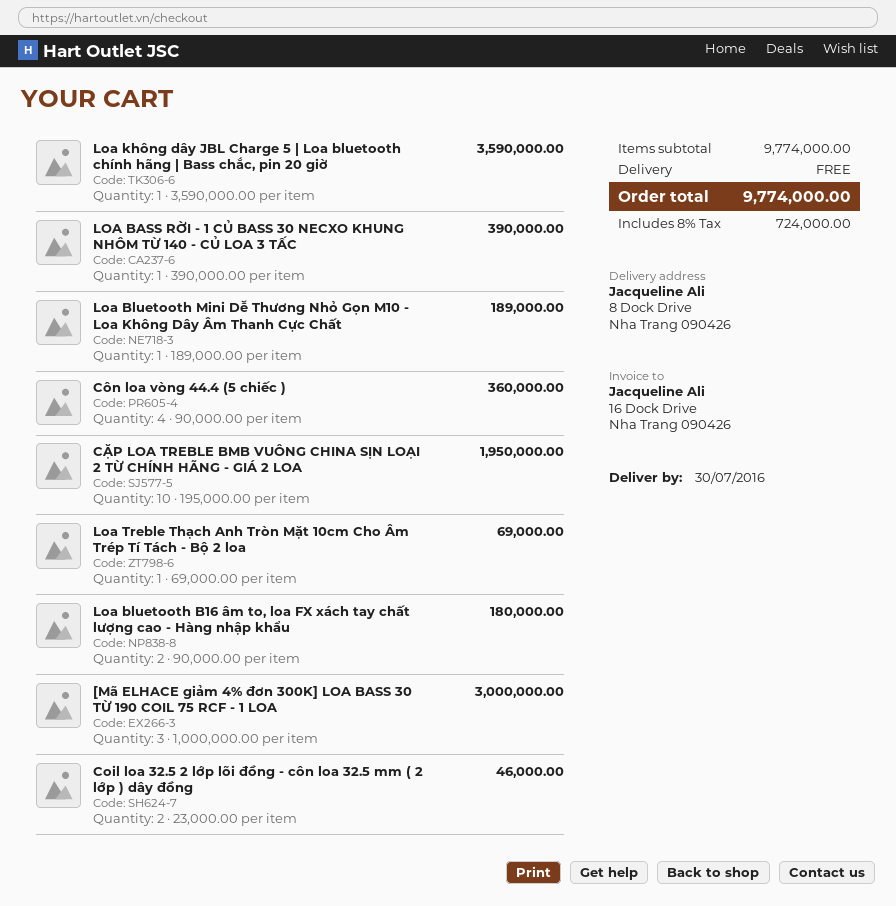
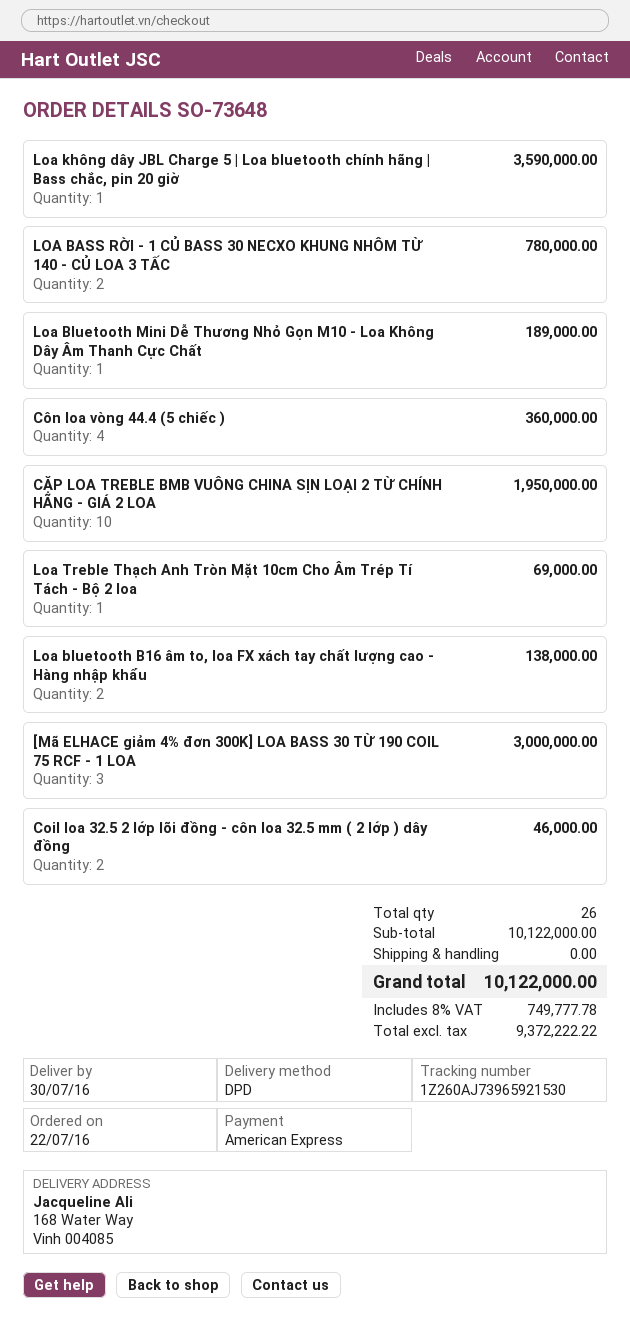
ship to: 8 Dock Drive, Nha Trang 090426 -> 168 Water Way, Vinh 004085
LOA BASS RỜI - 1 CỦ BASS 30 NECXO KHUNG NHÔM TỪ 140 - CỦ LOA 3 TẤC: 1 for 390000.00 -> 2 for 780000.00
Loa bluetooth B16 âm to, loa FX xách tay chất lượng cao - Hàng nhập khẩu: 2 for 180000.00 -> 2 for 138000.00
subtotal: 9774000.00 -> 10122000.00
tax: 8% = 724000.00 -> 8% = 749777.78
total: 9774000.00 -> 10122000.00

